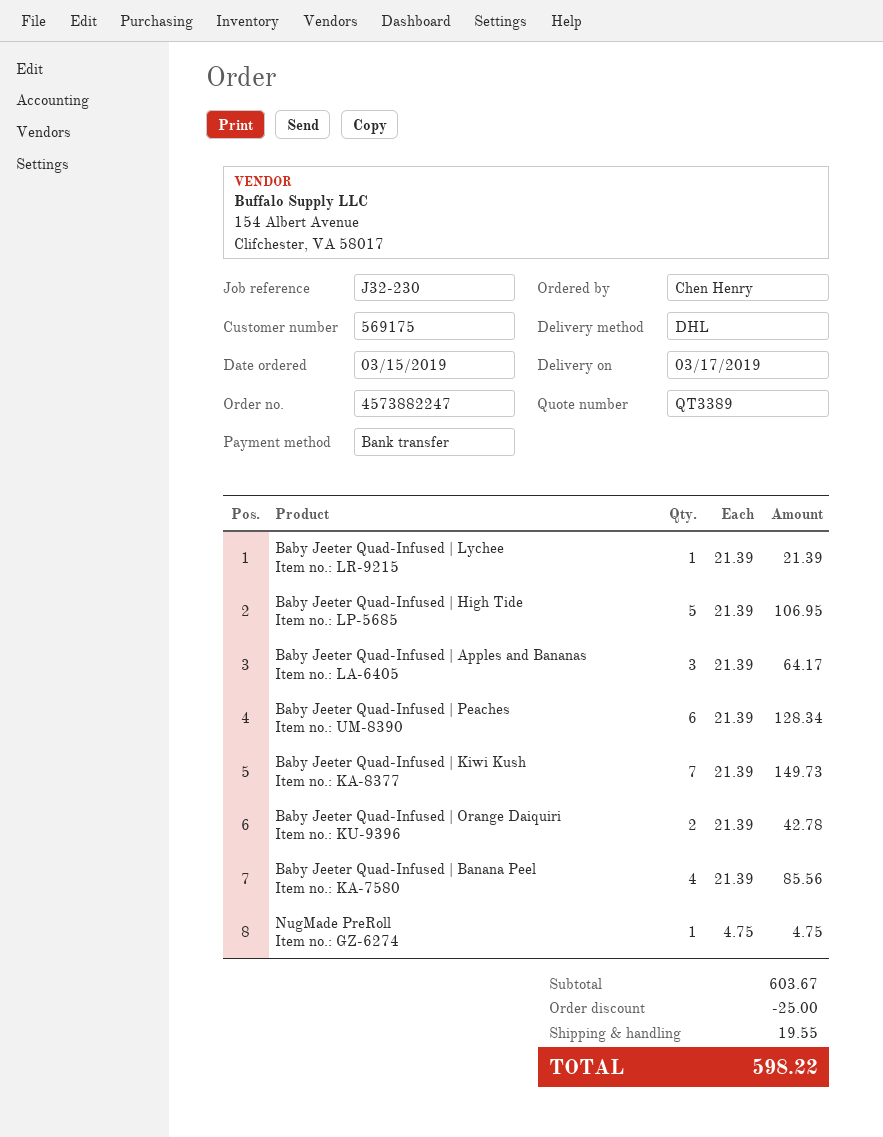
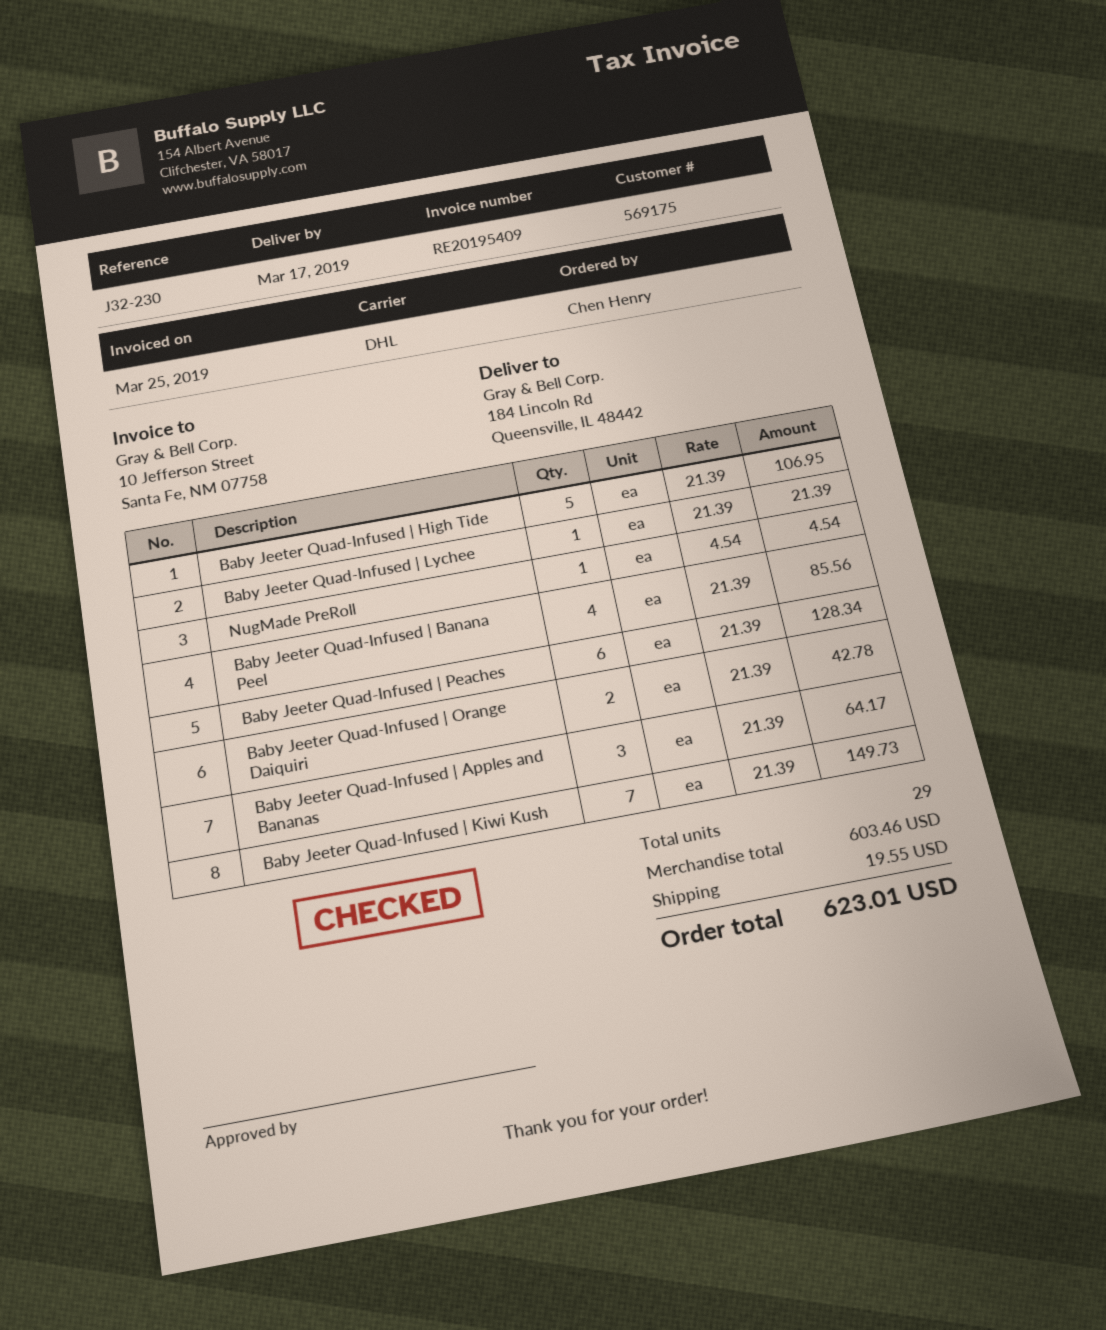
NugMade PreRoll: 1 x 4.75 = 4.75 -> 1 x 4.54 = 4.54
subtotal: 603.67 -> 603.46
discount: 25.00 -> none
total: 598.22 -> 623.01

